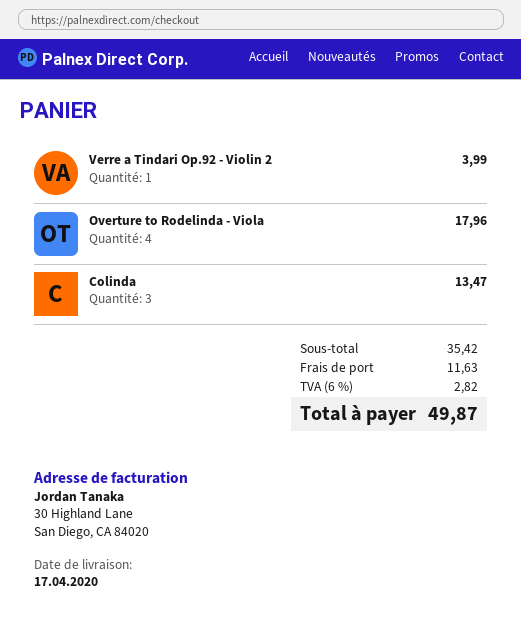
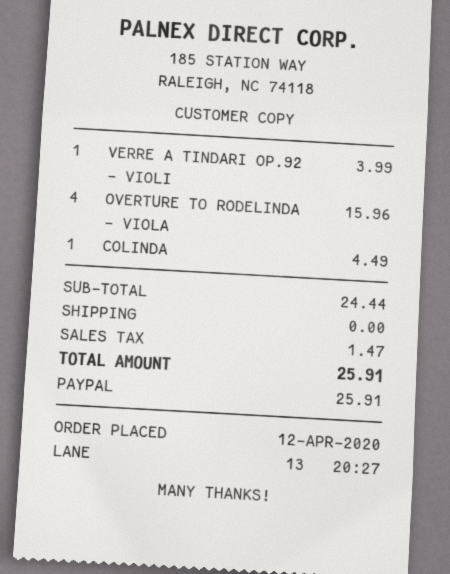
Overture to Rodelinda - Viola: 4 for 17.96 -> 4 for 15.96
Colinda: 3 for 13.47 -> 1 for 4.49
subtotal: 35.42 -> 24.44
shipping: 11.63 -> 0.00
tax: 2.82 -> 1.47
total: 49.87 -> 25.91

